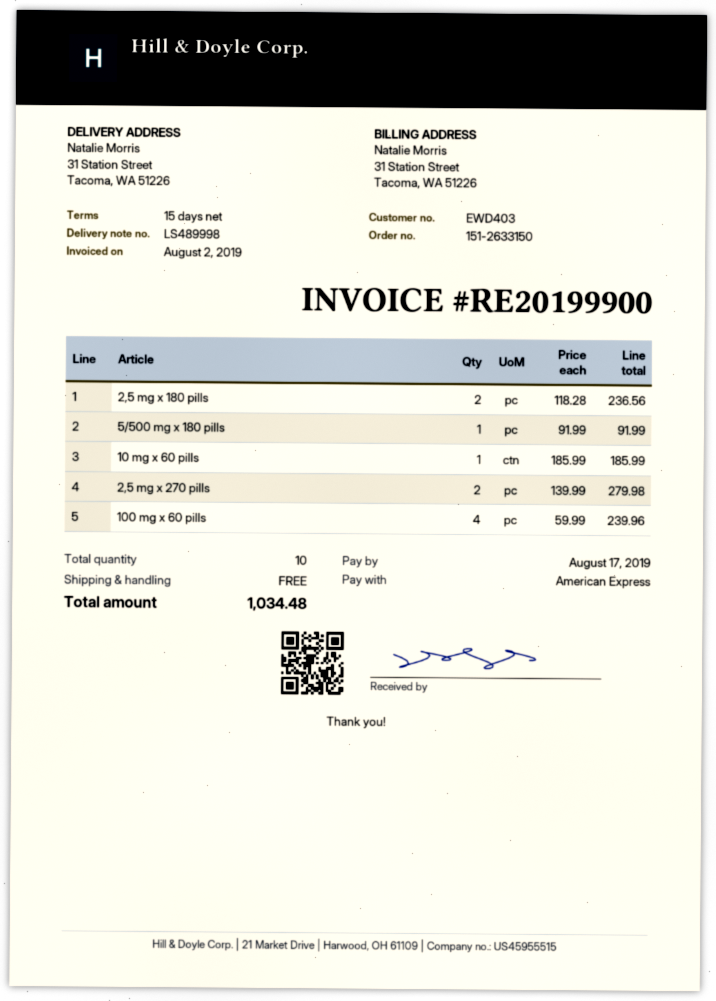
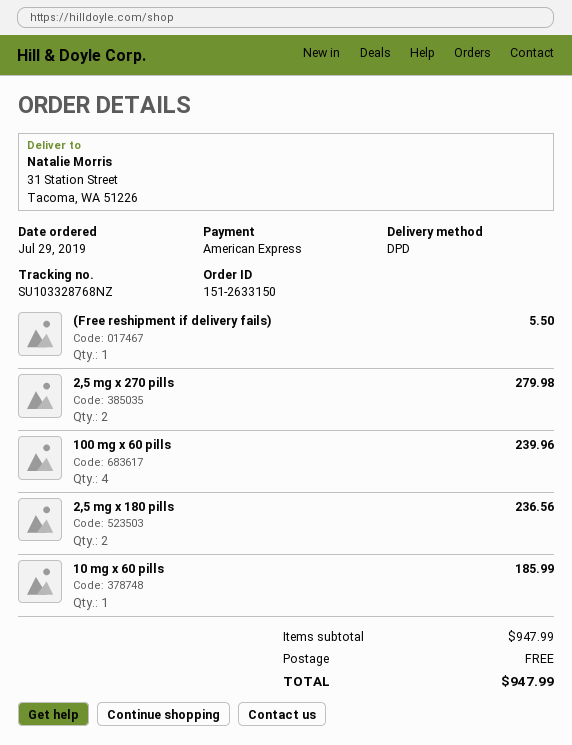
5/500 mg x 180 pills: 1 for 91.99 -> none
(Free reshipment if delivery fails): none -> 1 for 5.50
total: 1034.48 -> 947.99

